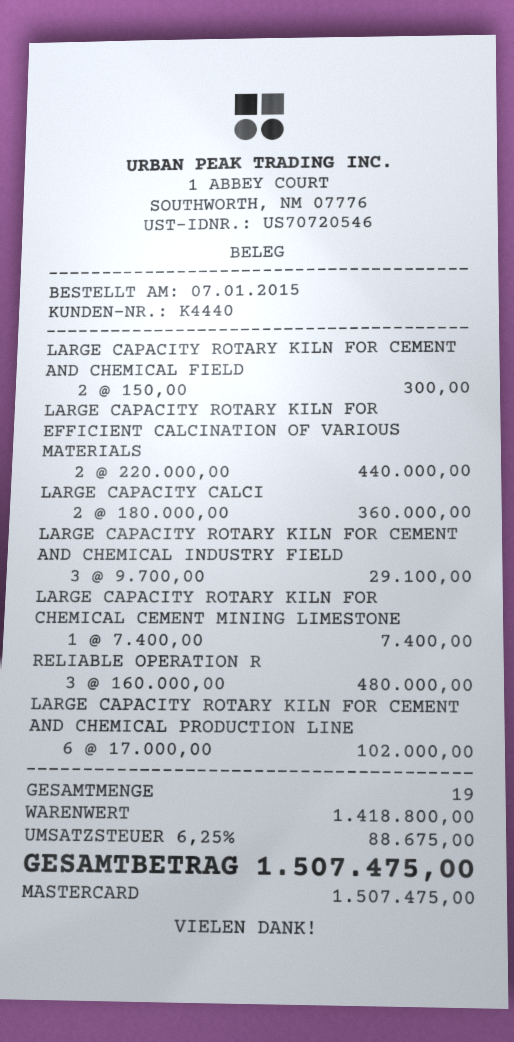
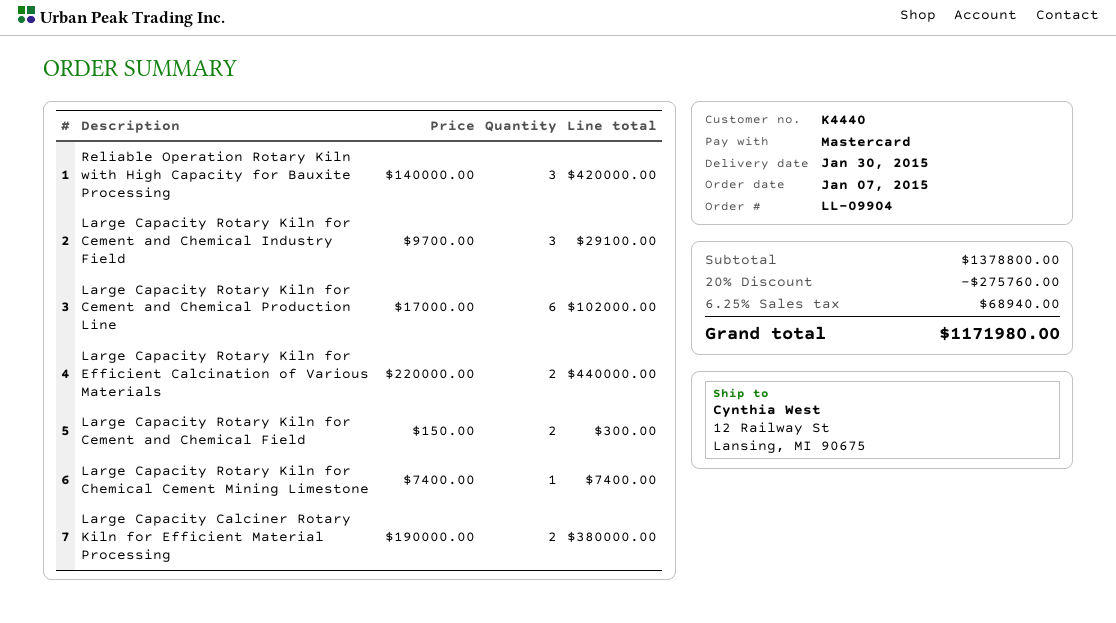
LARGE CAPACITY CALCI: 2 x 180000.00 = 360000.00 -> 2 x 190000.00 = 380000.00
RELIABLE OPERATION R: 3 x 160000.00 = 480000.00 -> 3 x 140000.00 = 420000.00
subtotal: 1418800.00 -> 1378800.00
discount: none -> 20% = 275760.00
tax: 6.25% = 88675.00 -> 6.25% = 68940.00
total: 1507475.00 -> 1171980.00

